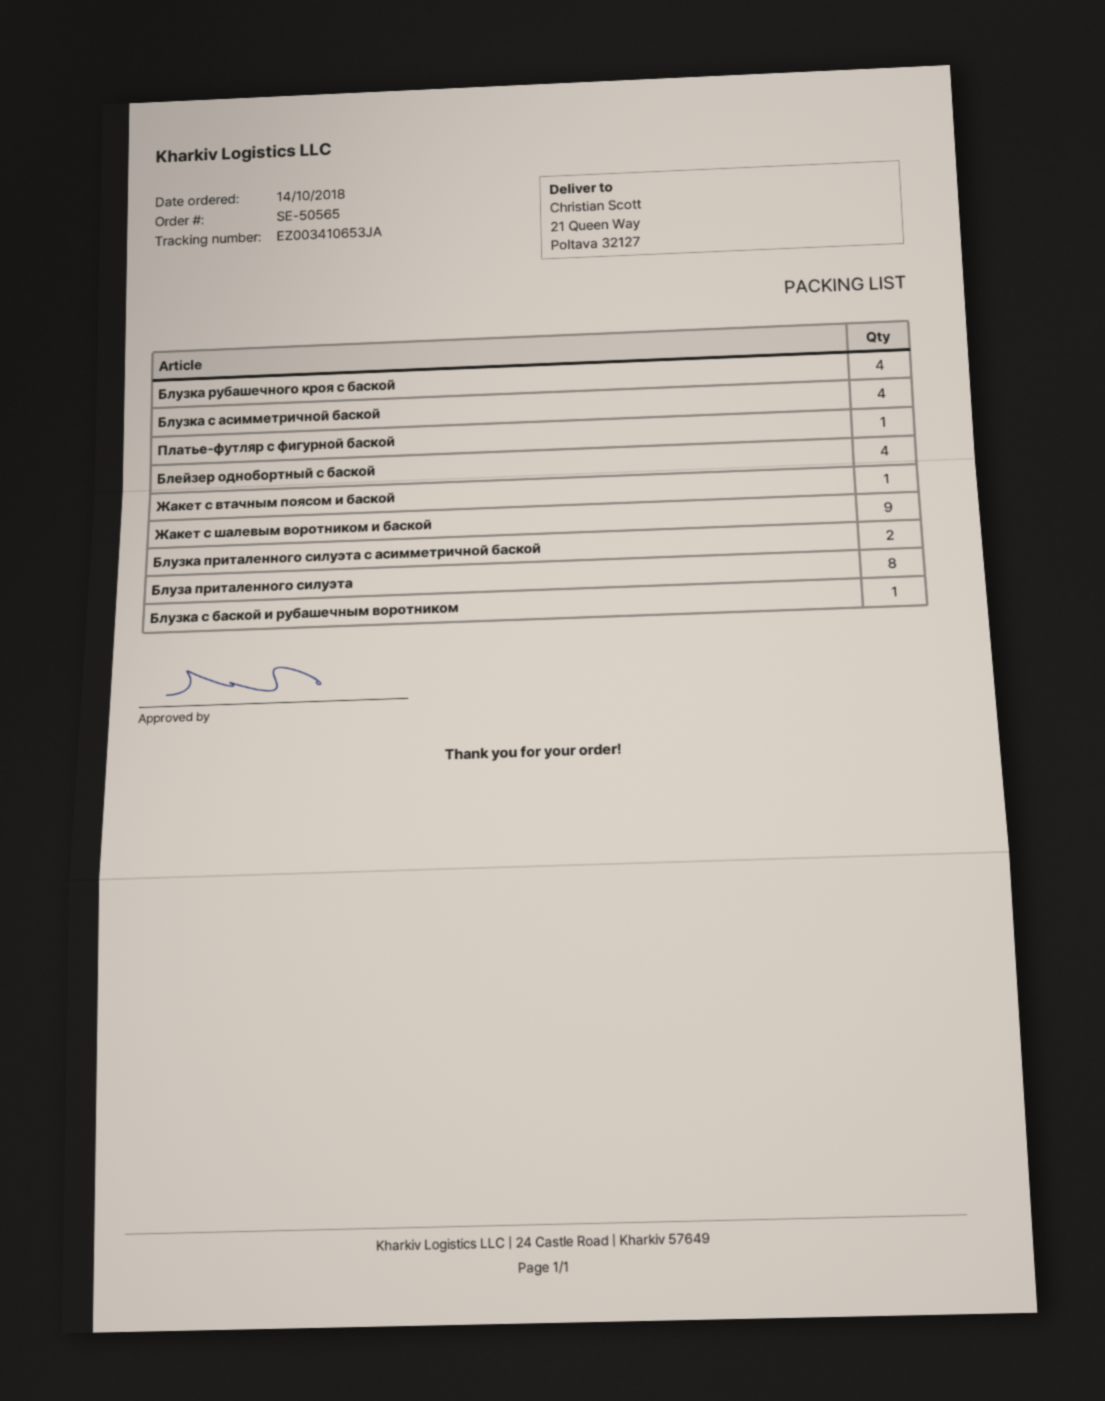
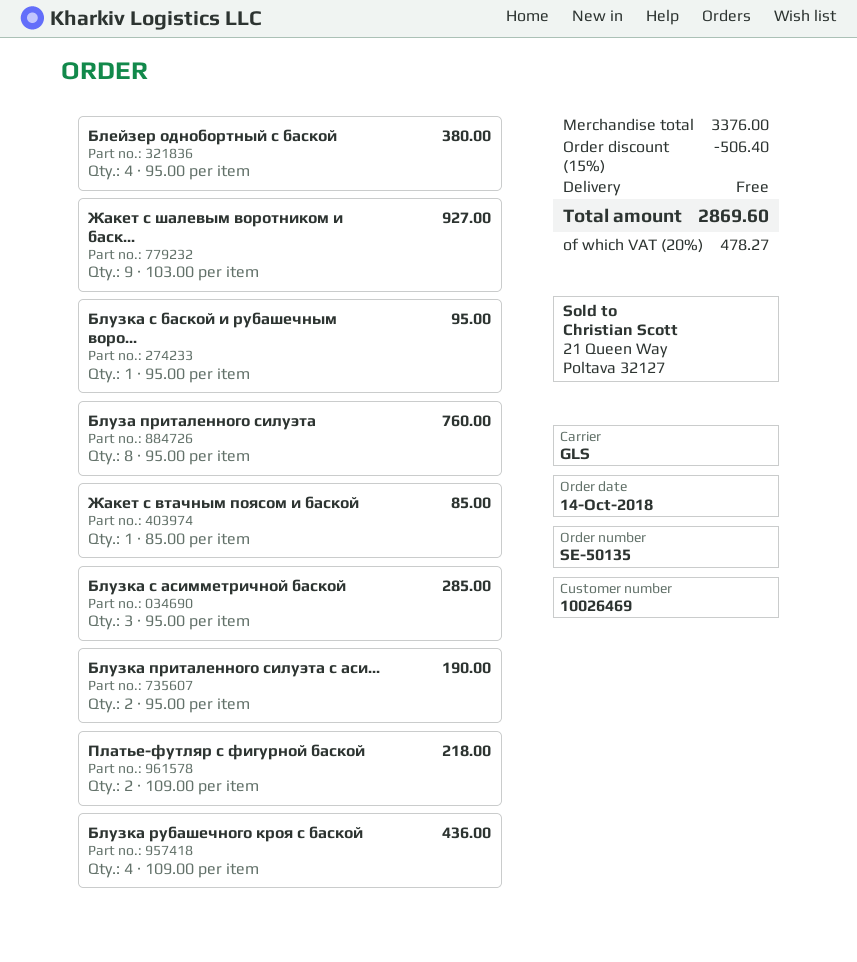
order number: SE-50565 -> SE-50135
Блузка с асимметричной баской: 4 -> 3
Платье-футляр с фигурной баской: 1 -> 2

